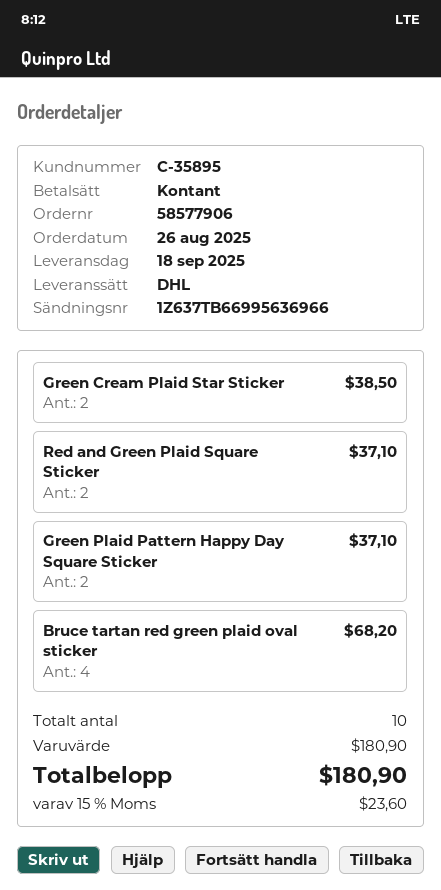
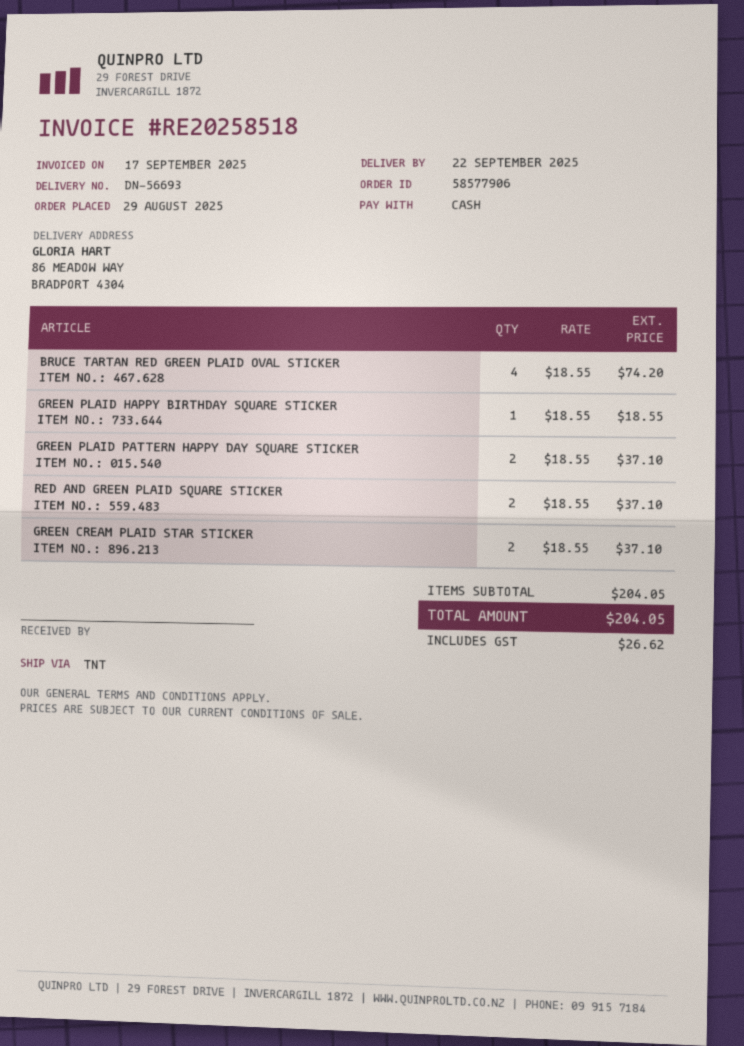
order date: 2025-08-26 -> 2025-08-29
delivery date: 2025-09-18 -> 2025-09-22
shipping method: DHL -> TNT
Green Cream Plaid Star Sticker: 2 for 38.50 -> 2 for 37.10
Bruce tartan red green plaid oval sticker: 4 for 68.20 -> 4 for 74.20
GREEN PLAID HAPPY BIRTHDAY SQUARE STICKER: none -> 1 for 18.55
subtotal: 180.90 -> 204.05
tax: 23.60 -> 26.62
total: 180.90 -> 204.05

